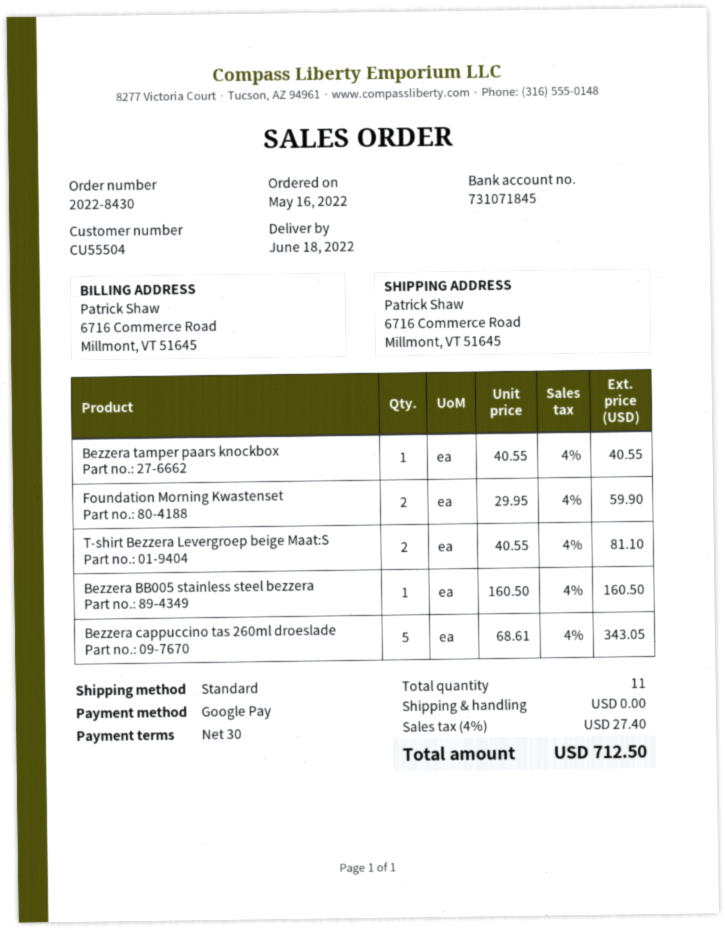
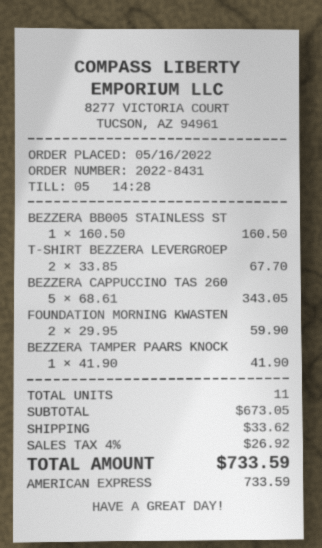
order number: 2022-8430 -> 2022-8431
payment method: Google Pay -> American Express
Bezzera tamper paars knockbox: 1 x 40.55 = 40.55 -> 1 x 41.90 = 41.90
T-shirt Bezzera Levergroep beige Maat:S: 2 x 40.55 = 81.10 -> 2 x 33.85 = 67.70
shipping: 0.00 -> 33.62
tax: 4% = 27.40 -> 4% = 26.92
total: 712.50 -> 733.59

